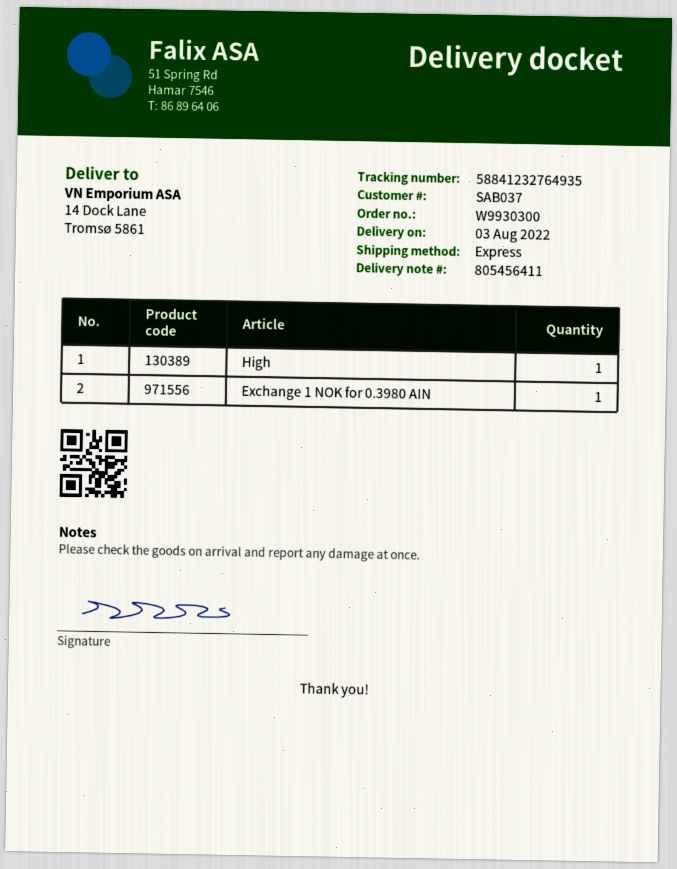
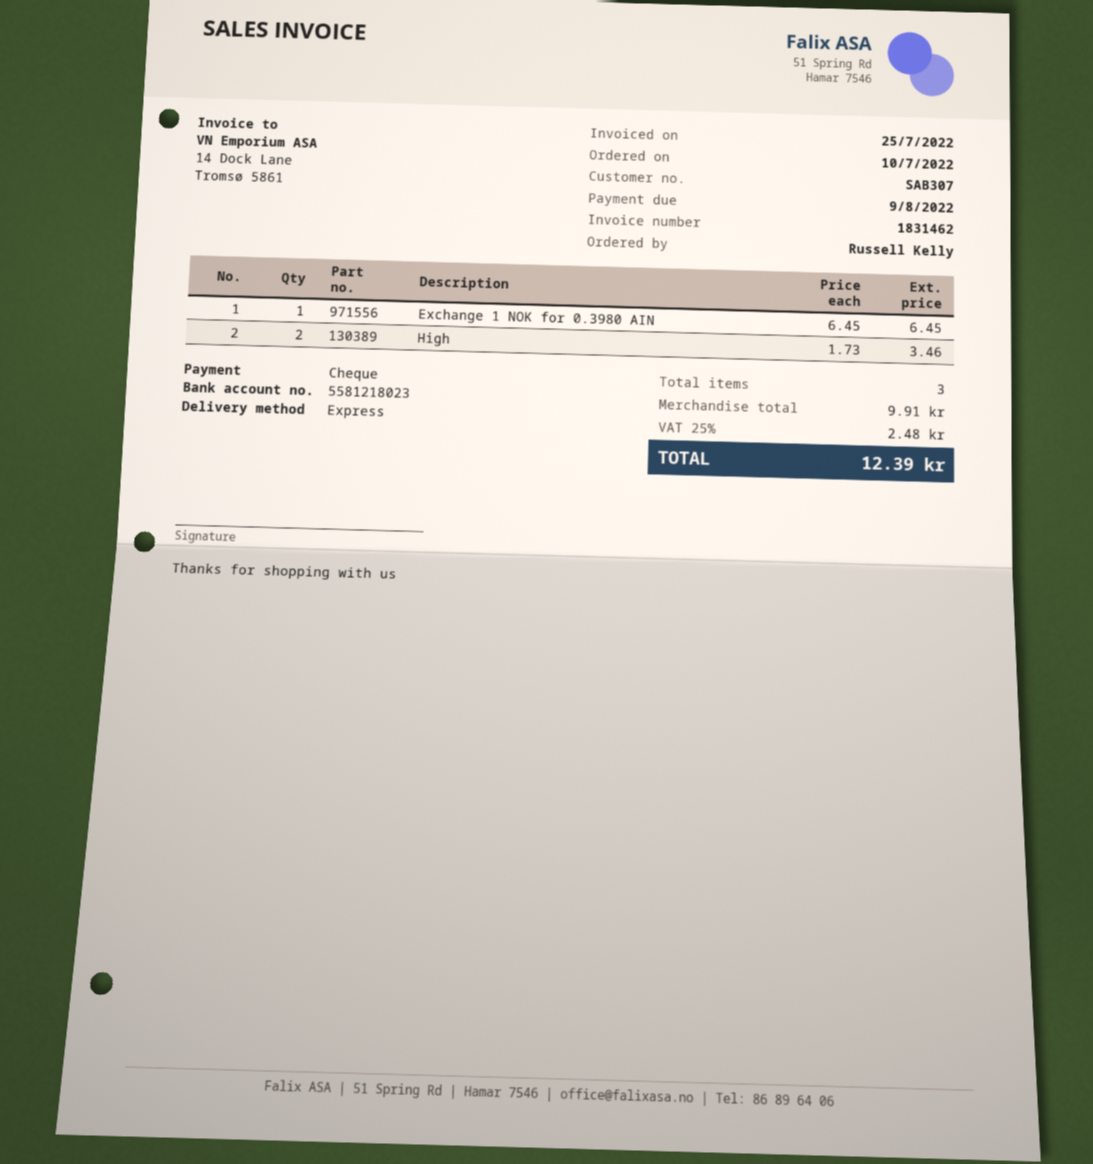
customer number: SAB037 -> SAB307
High: 1 -> 2

